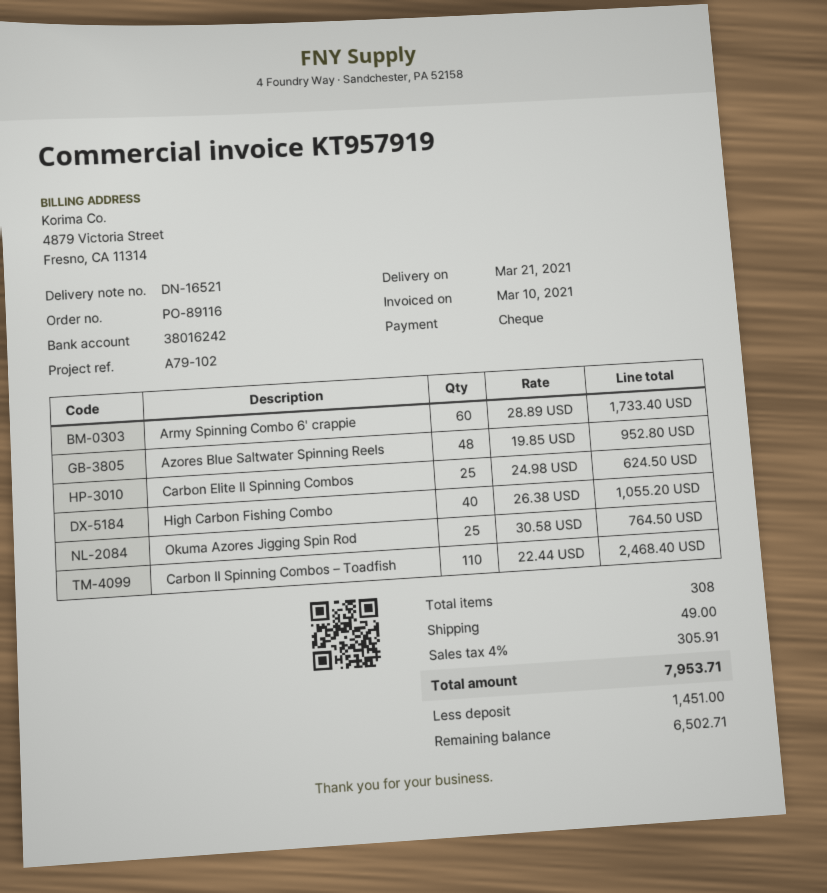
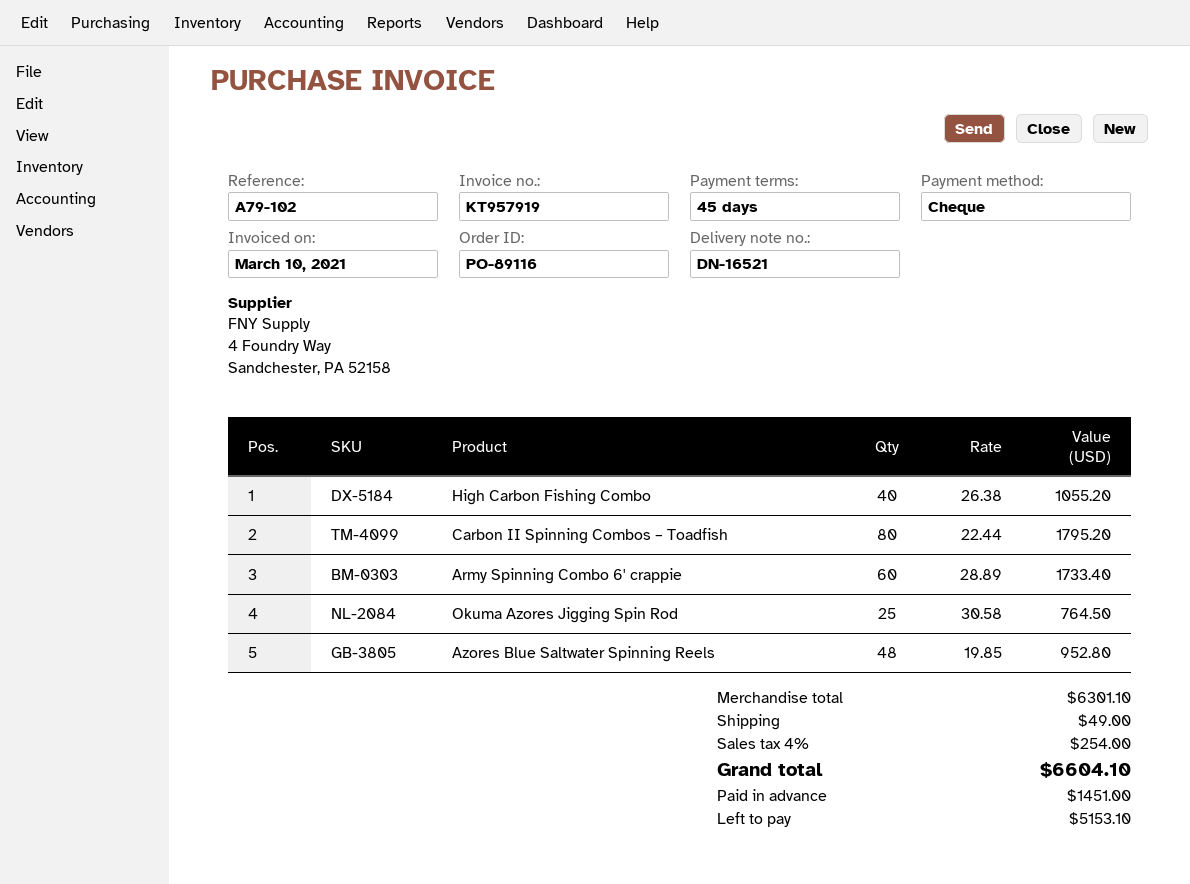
Carbon Elite II Spinning Combos: 25 x 24.98 = 624.50 -> none
Carbon II Spinning Combos – Toadfish: 110 x 22.44 = 2468.40 -> 80 x 22.44 = 1795.20
tax: 4% = 305.91 -> 4% = 254.00
total: 7953.71 -> 6604.10
balance: 6502.71 -> 5153.10

